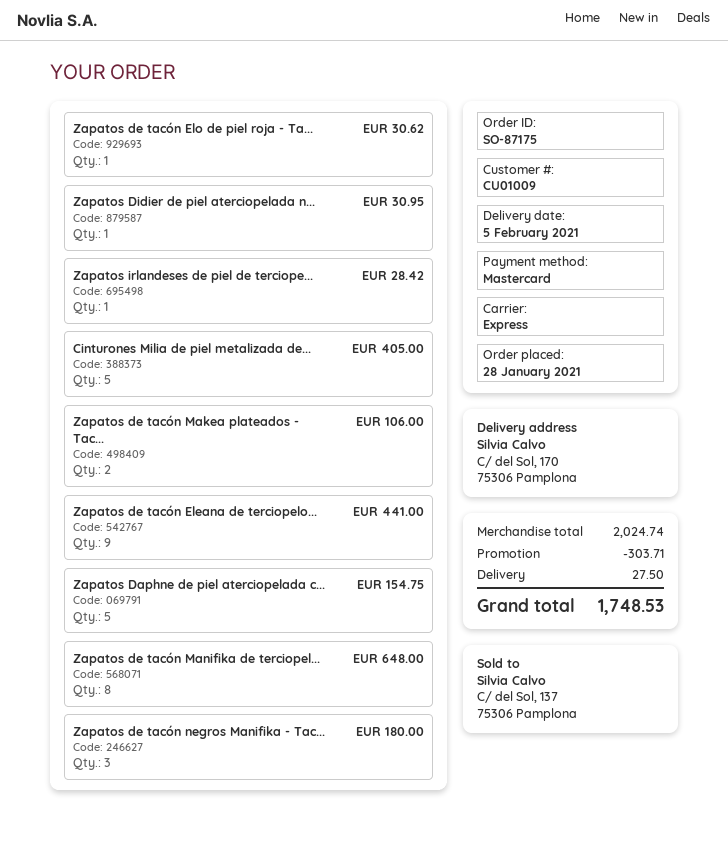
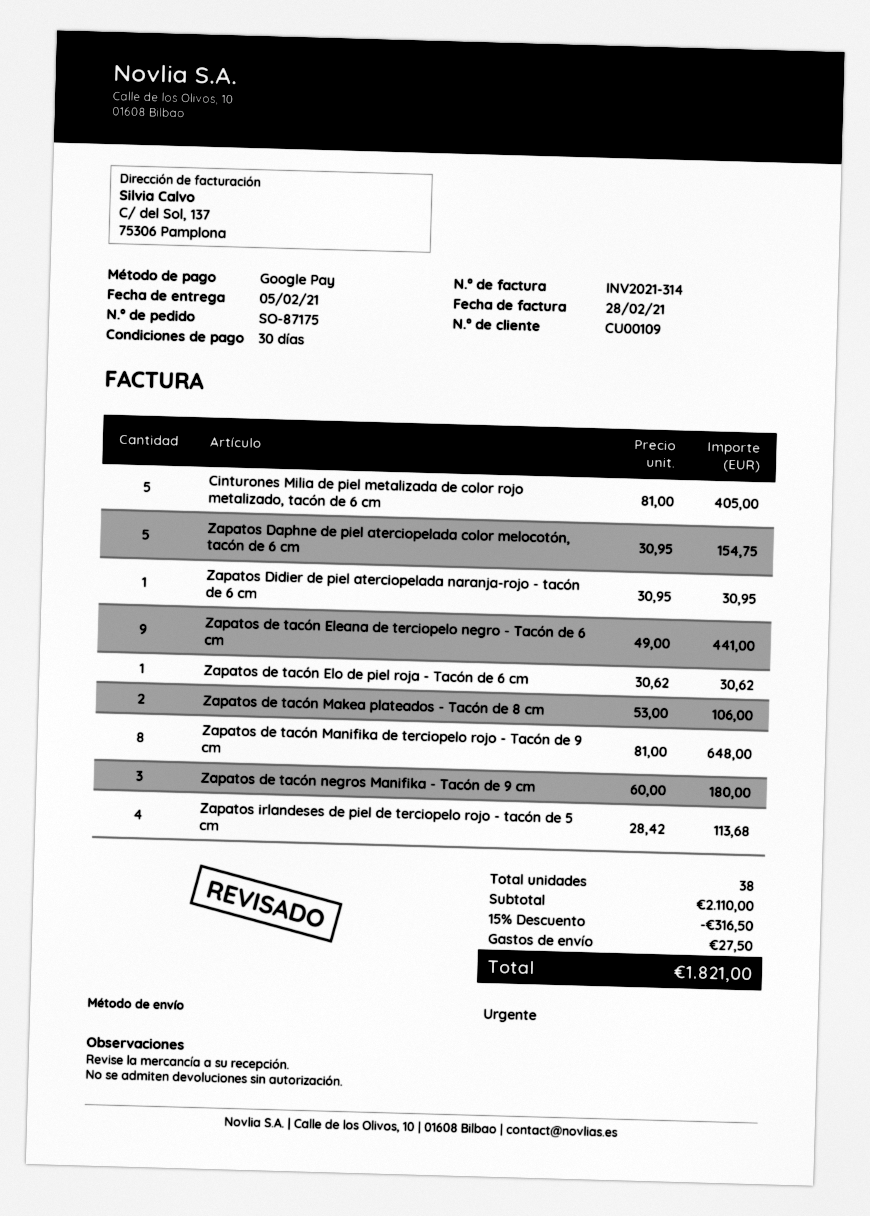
customer number: CU01009 -> CU00109
payment method: Mastercard -> Google Pay
Zapatos irlandeses de piel de terciope...: 1 for 28.42 -> 4 for 113.68
subtotal: 2024.74 -> 2110.00
discount: 303.71 -> 316.50
total: 1748.53 -> 1821.00

